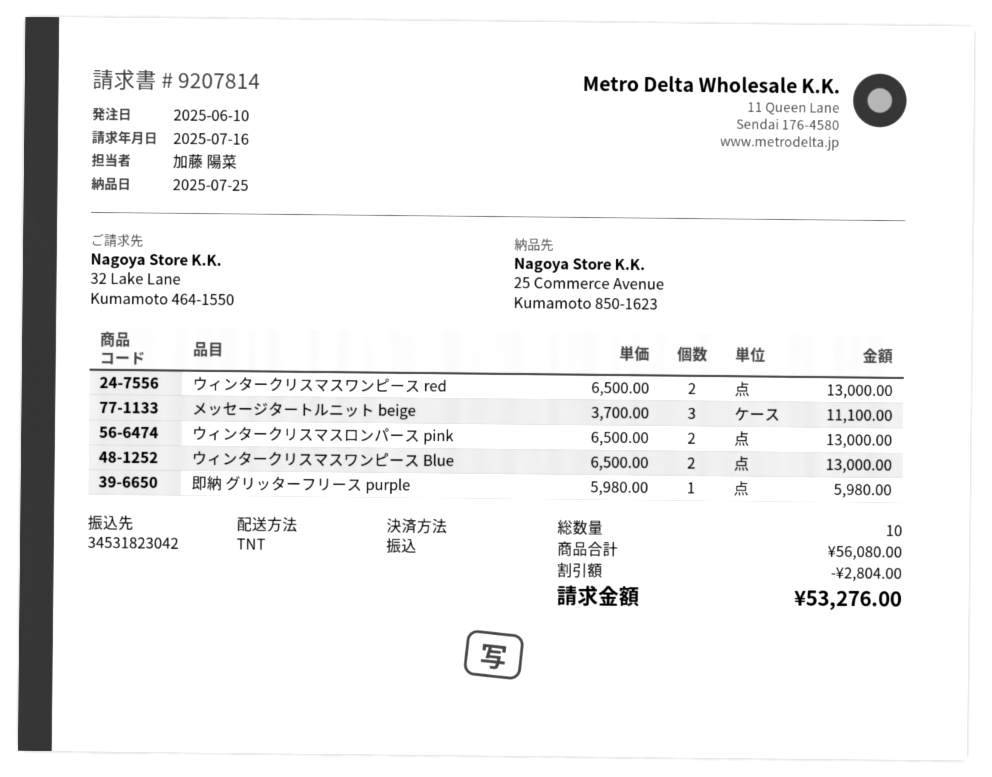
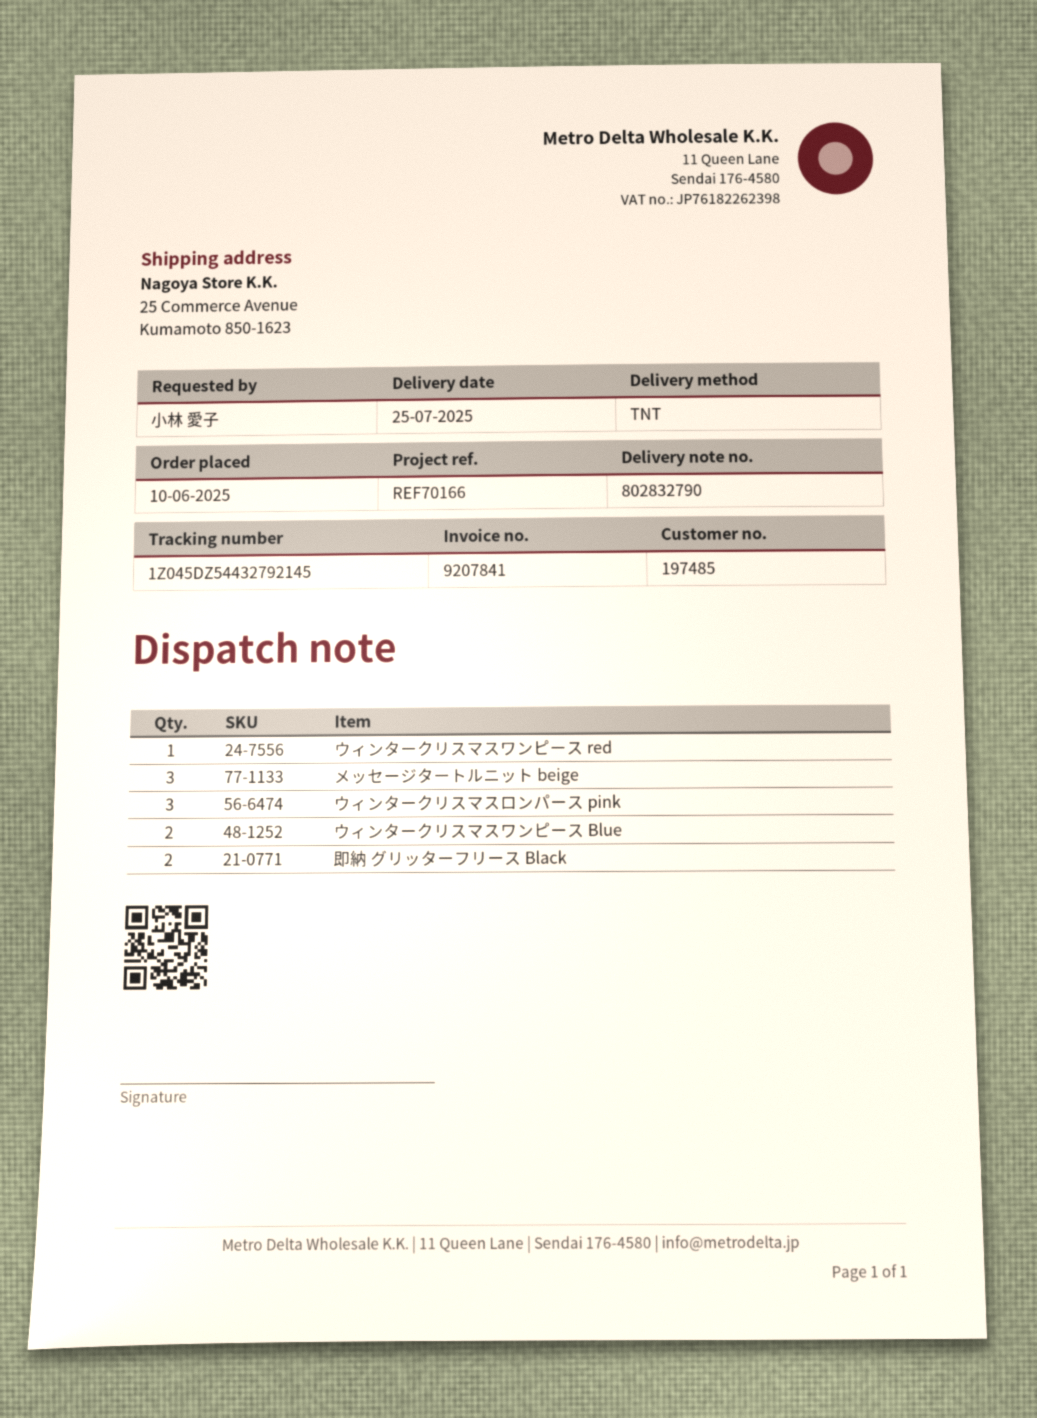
invoice number: 9207814 -> 9207841
ウィンタークリスマスワンピース red: 2 -> 1
ウィンタークリスマスロンパース pink: 2 -> 3
即納 グリッターフリース purple: 1 -> none
即納 グリッターフリース Black: none -> 2

